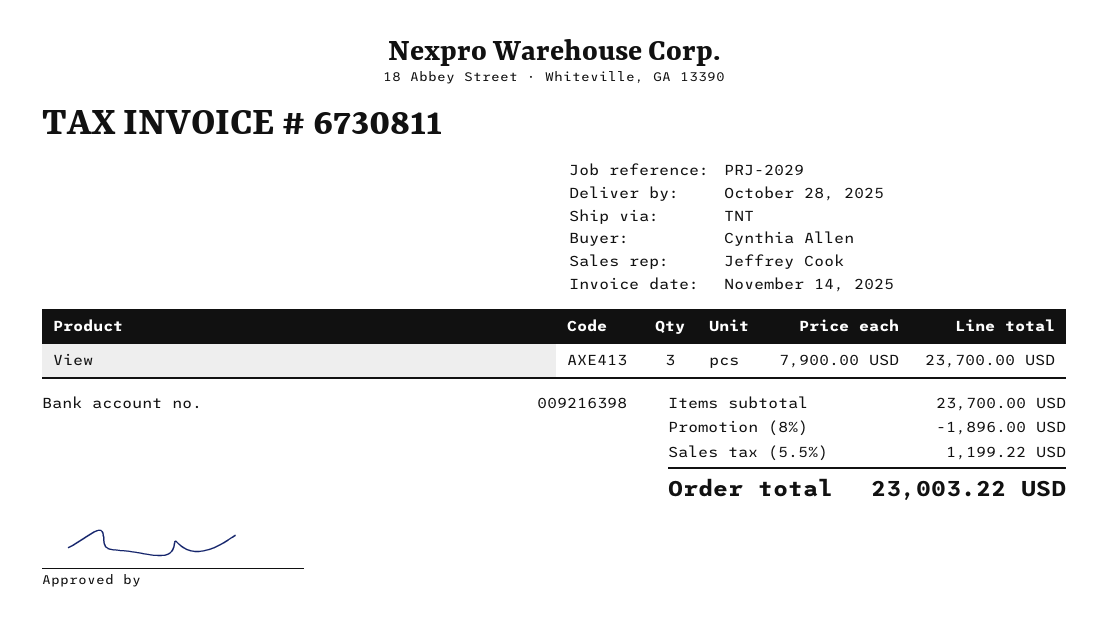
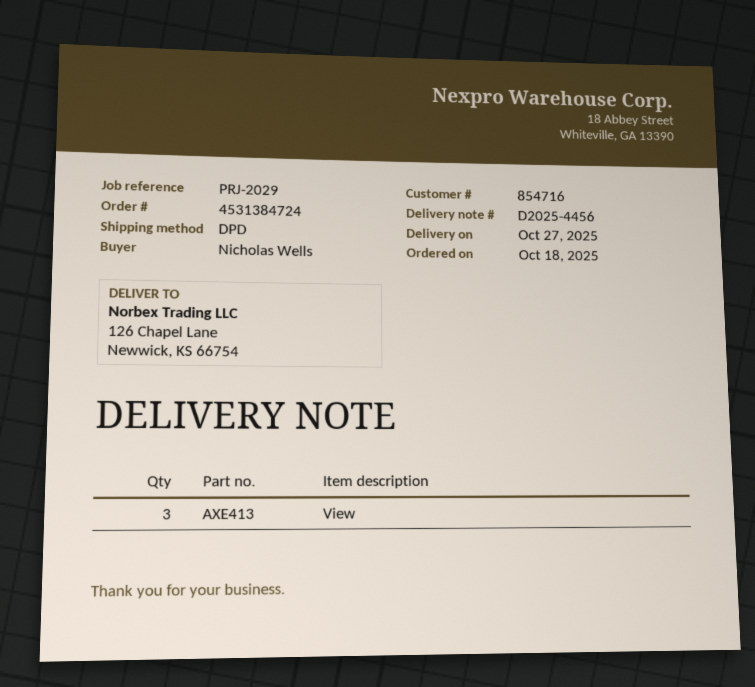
delivery date: 2025-10-28 -> 2025-10-27
ordered by: Cynthia Allen -> Nicholas Wells
shipping method: TNT -> DPD

